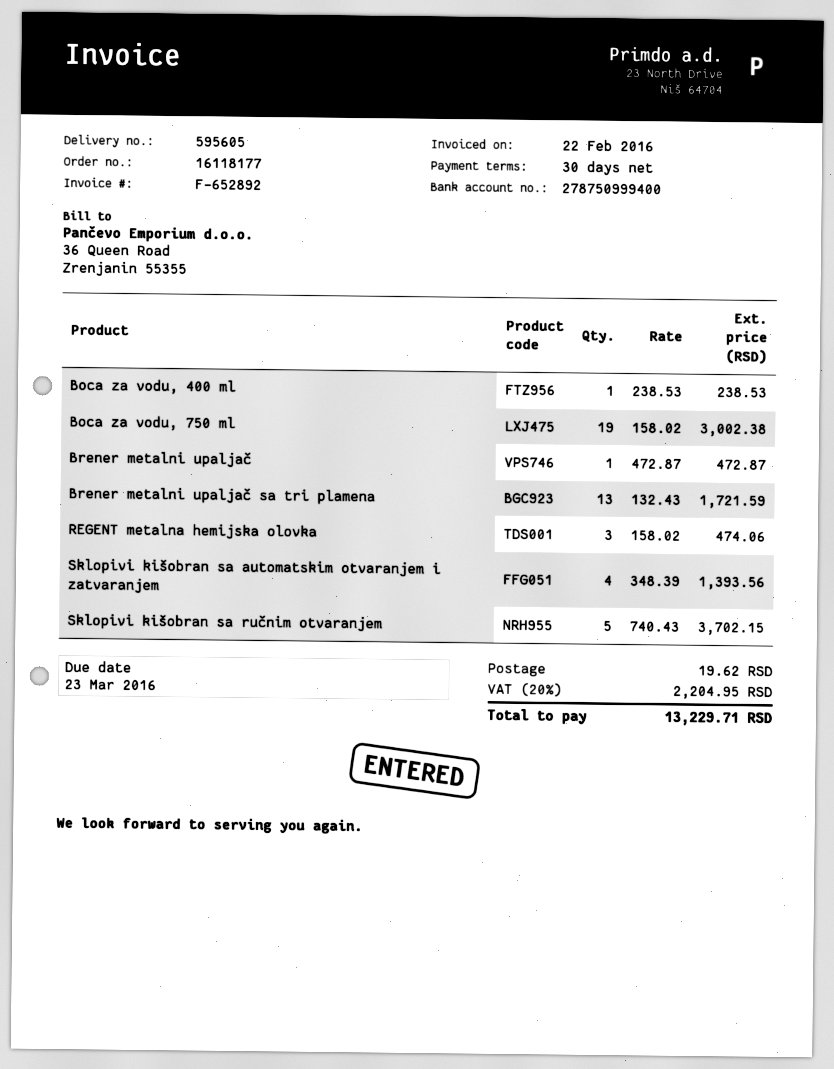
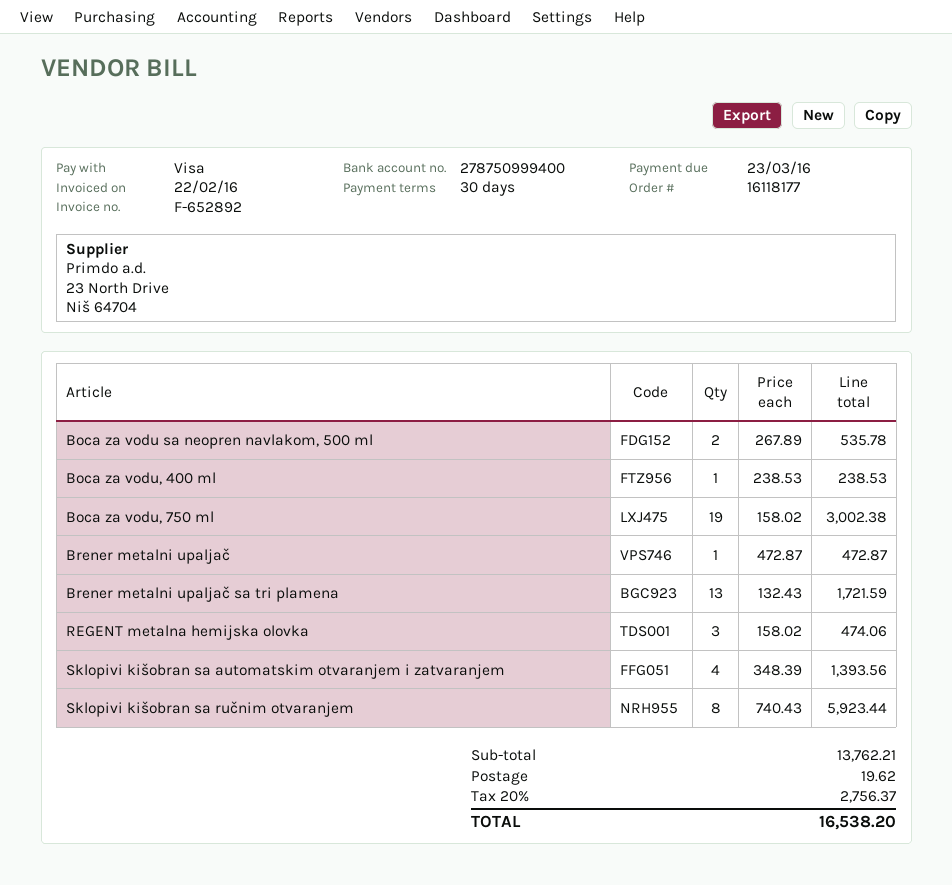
Sklopivi kišobran sa ručnim otvaranjem: 5 x 740.43 = 3702.15 -> 8 x 740.43 = 5923.44
Boca za vodu sa neopren navlakom, 500 ml: none -> 2 x 267.89 = 535.78
tax: 20% = 2204.95 -> 20% = 2756.37
total: 13229.71 -> 16538.20

